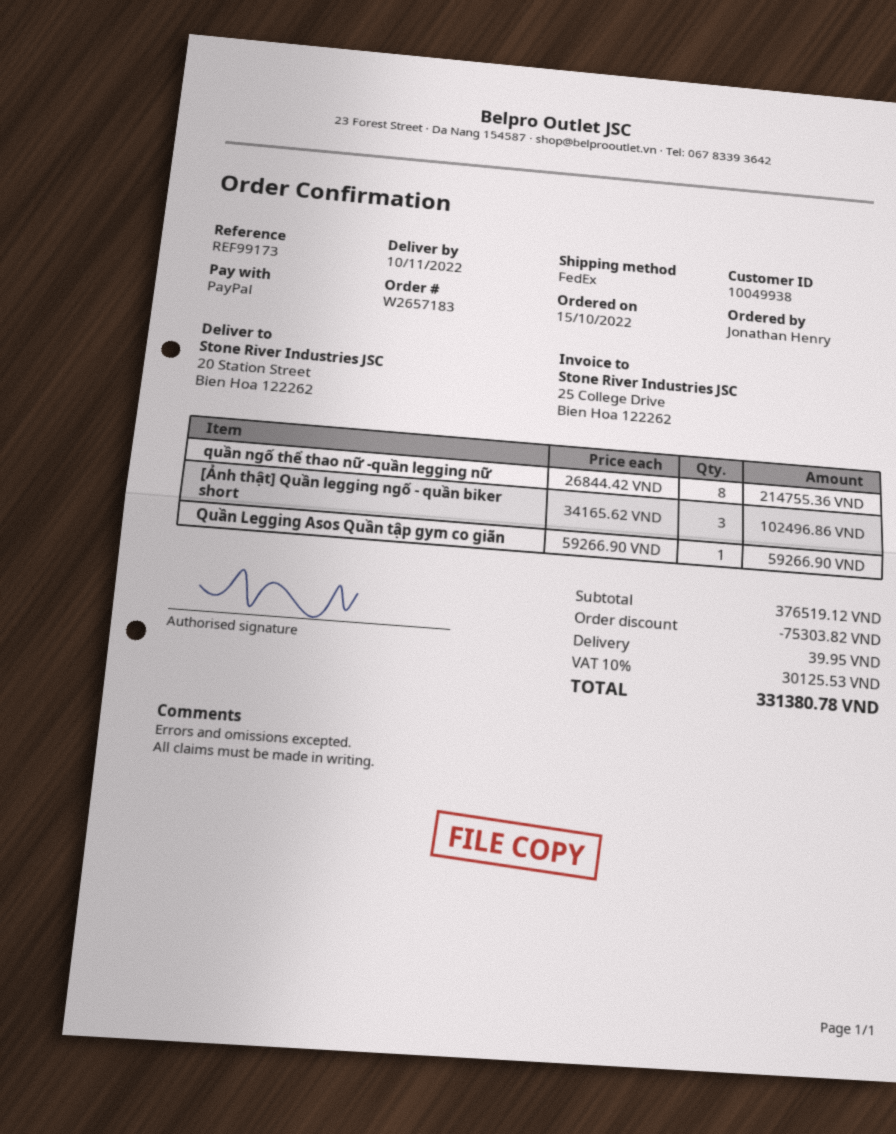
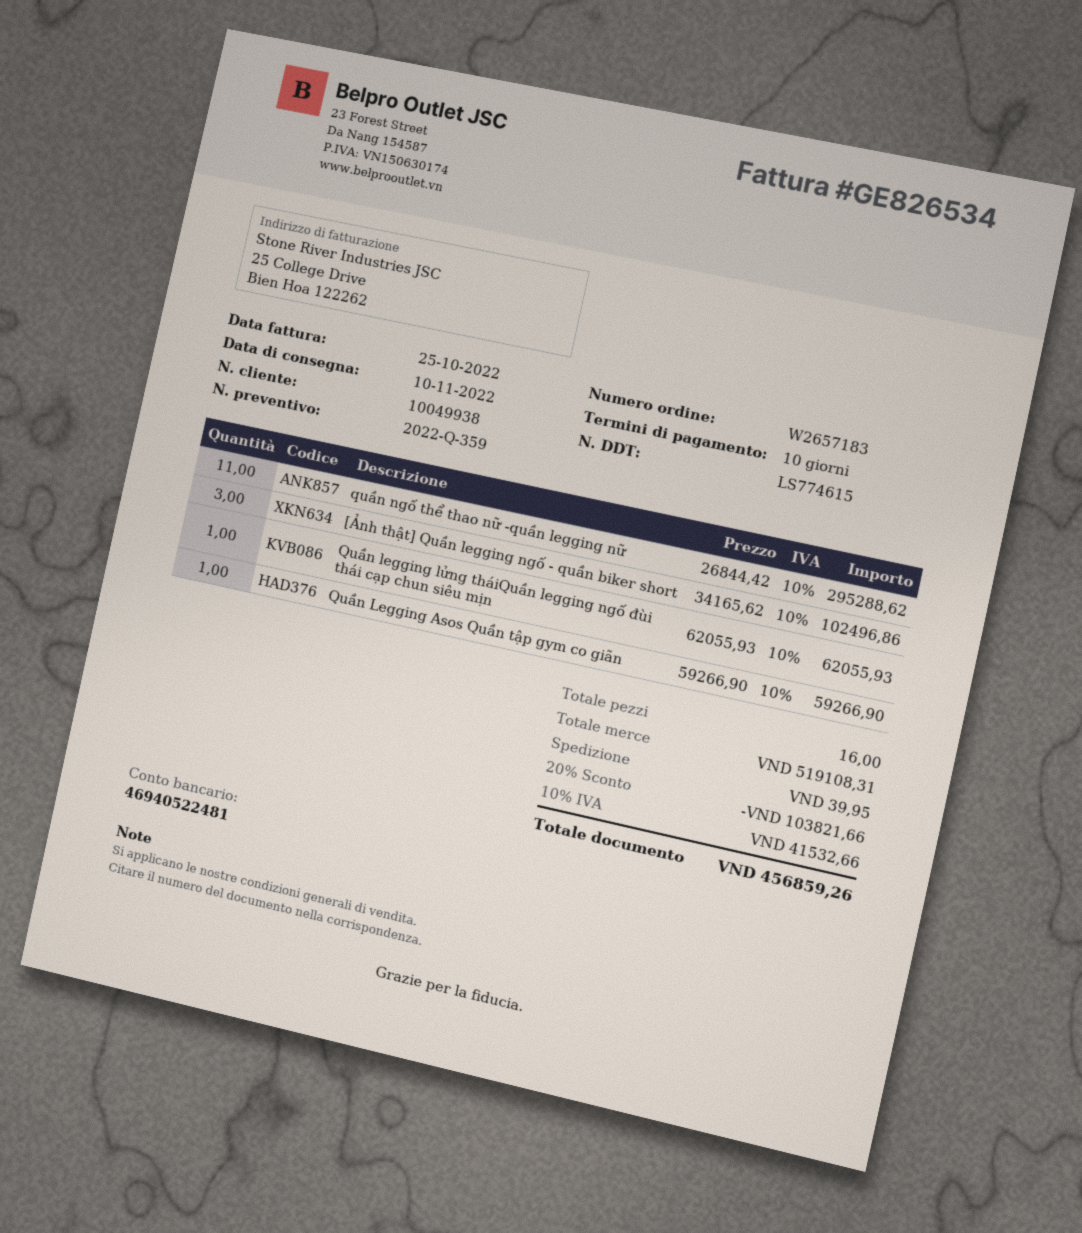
quần ngố thể thao nữ -quần legging nữ: 8 x 26844.42 = 214755.36 -> 11 x 26844.42 = 295288.62
Quần legging lửng tháiQuần legging ngố đùi thái cạp chun siêu mịn: none -> 1 x 62055.93 = 62055.93
subtotal: 376519.12 -> 519108.31
discount: 75303.82 -> 103821.66
tax: 10% = 30125.53 -> 10% = 41532.66
total: 331380.78 -> 456859.26

